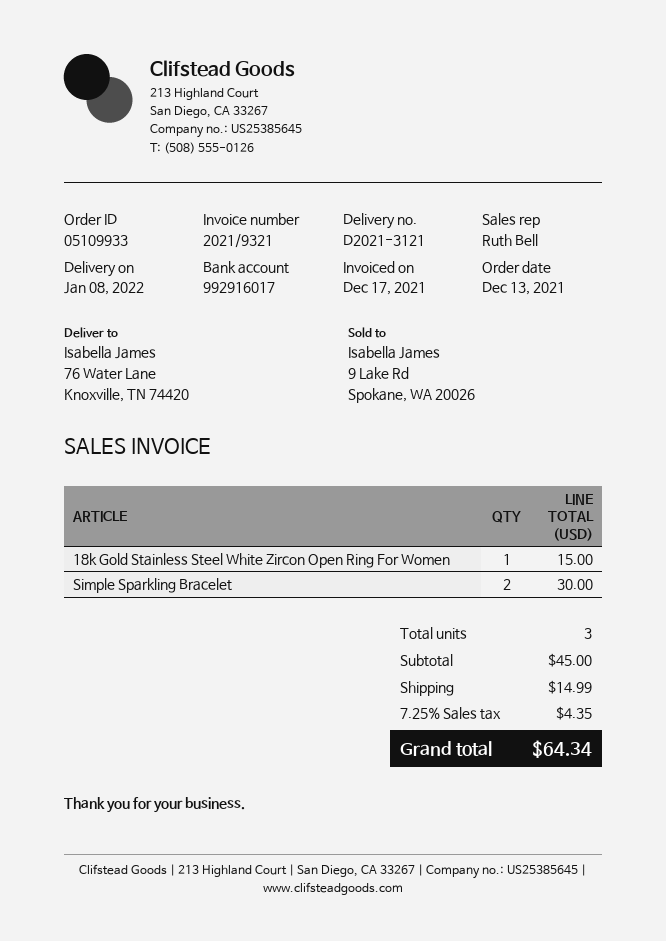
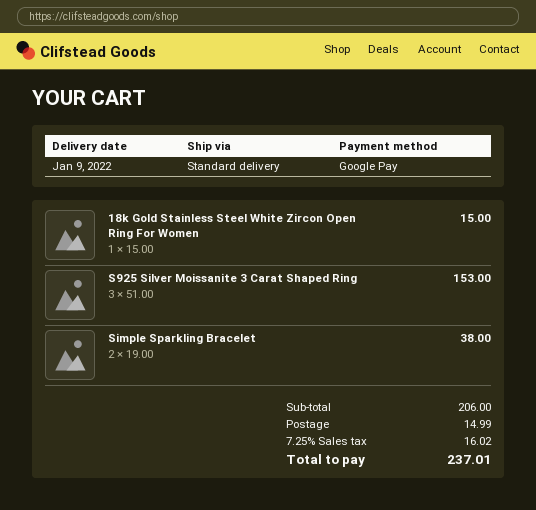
delivery date: 2022-01-08 -> 2022-01-09
Simple Sparkling Bracelet: 2 for 30.00 -> 2 for 38.00
S925 Silver Moissanite 3 Carat Shaped Ring: none -> 3 for 153.00
subtotal: 45.00 -> 206.00
tax: 7.25% = 4.35 -> 7.25% = 16.02
total: 64.34 -> 237.01

